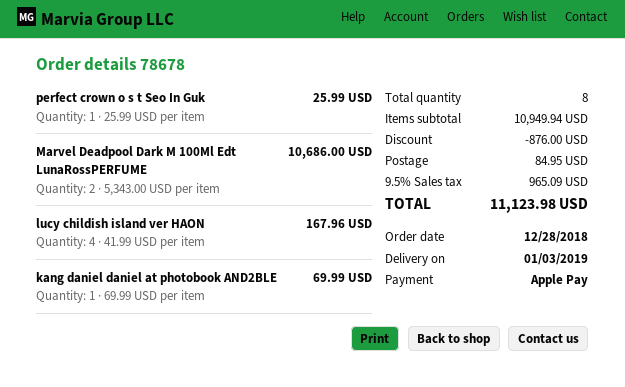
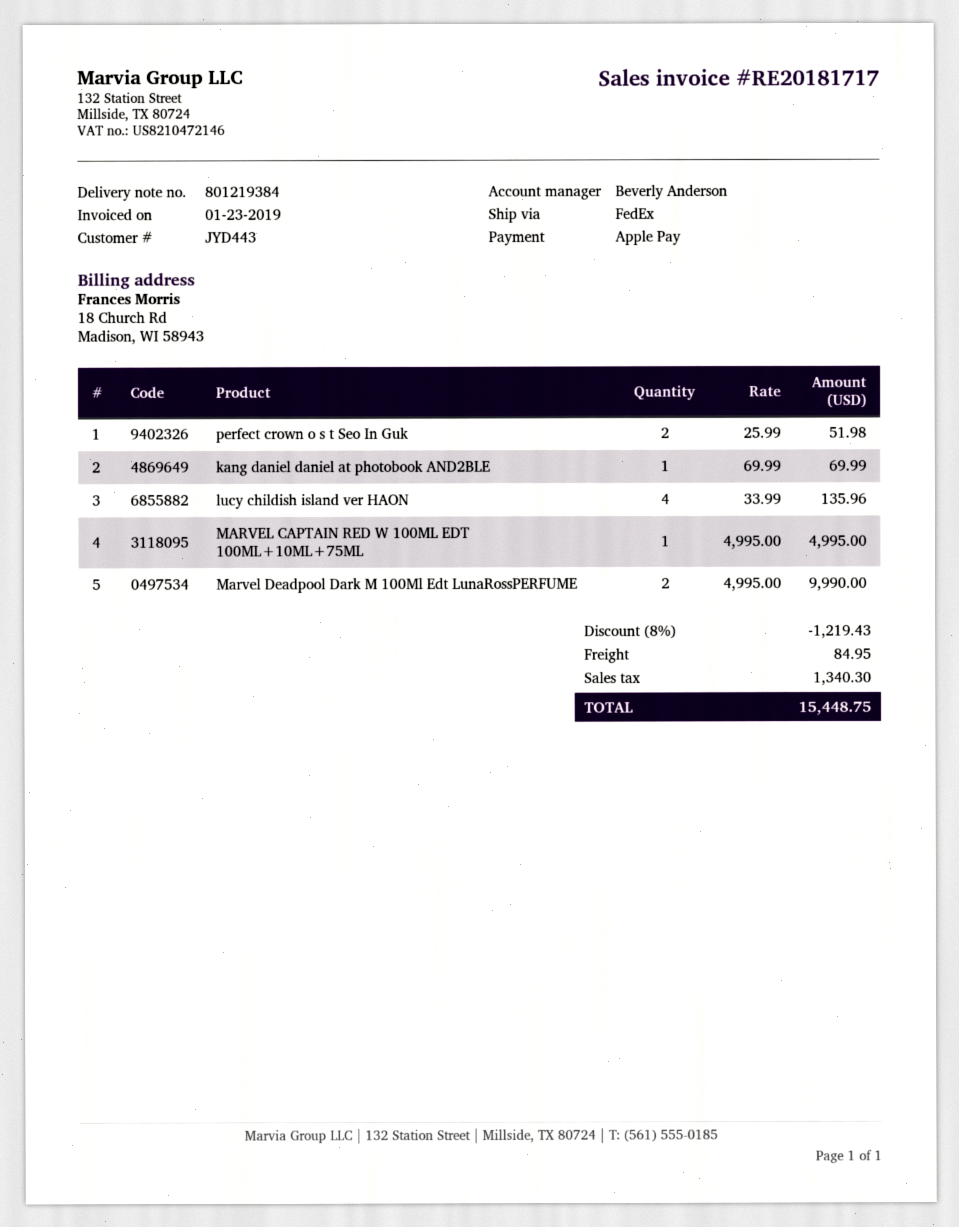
perfect crown o s t Seo In Guk: 1 x 25.99 = 25.99 -> 2 x 25.99 = 51.98
Marvel Deadpool Dark M 100Ml Edt LunaRossPERFUME: 2 x 5343.00 = 10686.00 -> 2 x 4995.00 = 9990.00
lucy childish island ver HAON: 4 x 41.99 = 167.96 -> 4 x 33.99 = 135.96
MARVEL CAPTAIN RED W 100ML EDT 100ML+10ML+75ML: none -> 1 x 4995.00 = 4995.00
discount: 876.00 -> 1219.43
tax: 965.09 -> 1340.30
total: 11123.98 -> 15448.75

